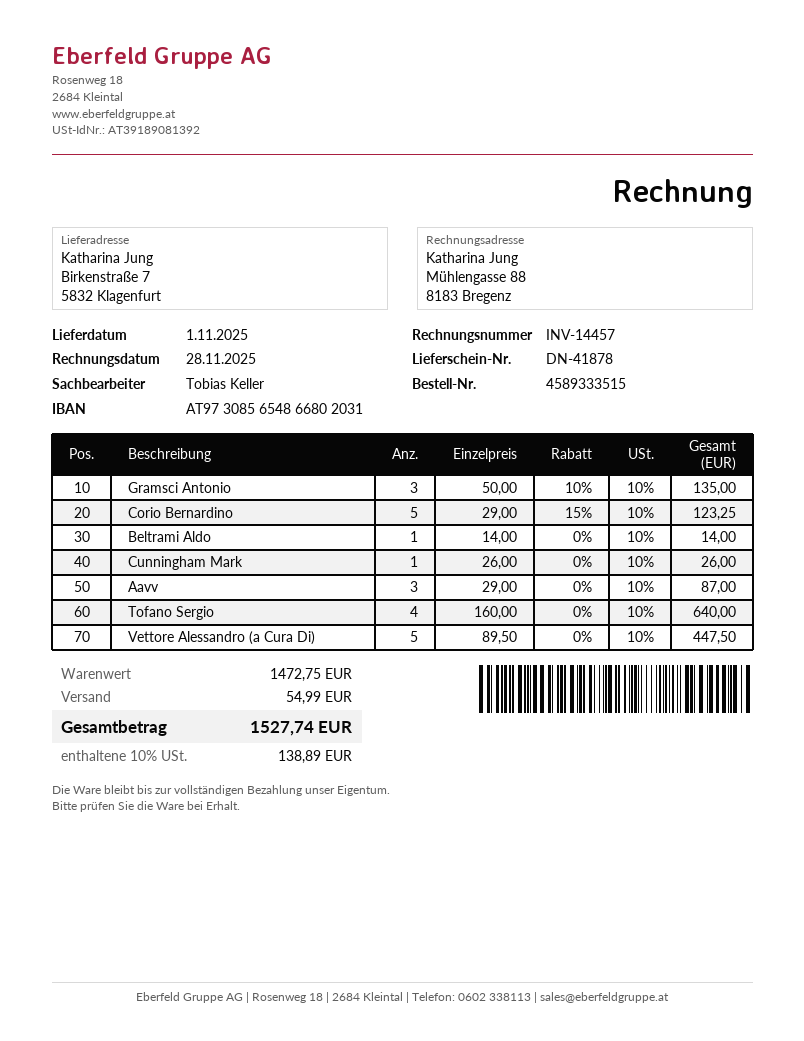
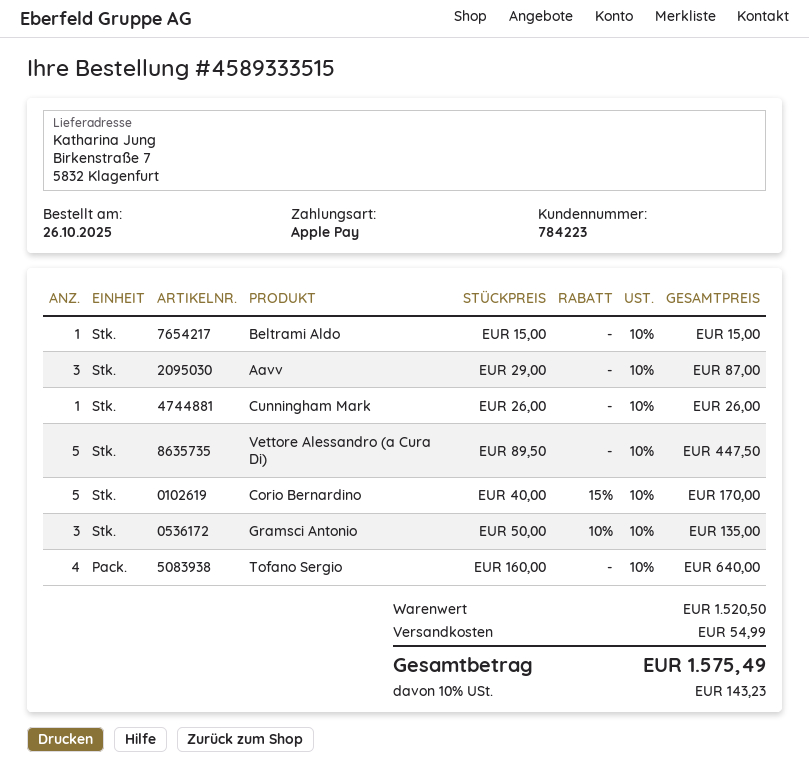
Corio Bernardino: 5 x 29.00 - 15% = 123.25 -> 5 x 40.00 - 15% = 170.00
Beltrami Aldo: 1 x 14.00 = 14.00 -> 1 x 15.00 = 15.00
subtotal: 1472.75 -> 1520.50
tax: 10% = 138.89 -> 10% = 143.23
total: 1527.74 -> 1575.49

